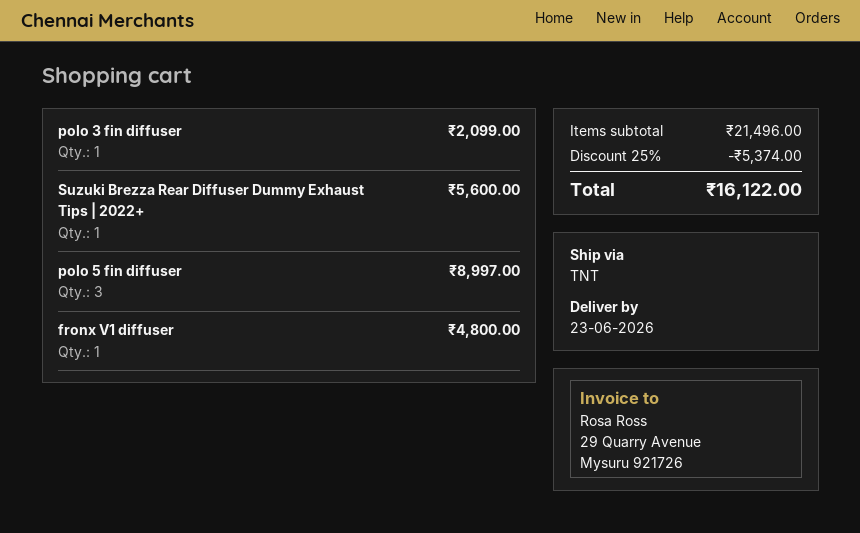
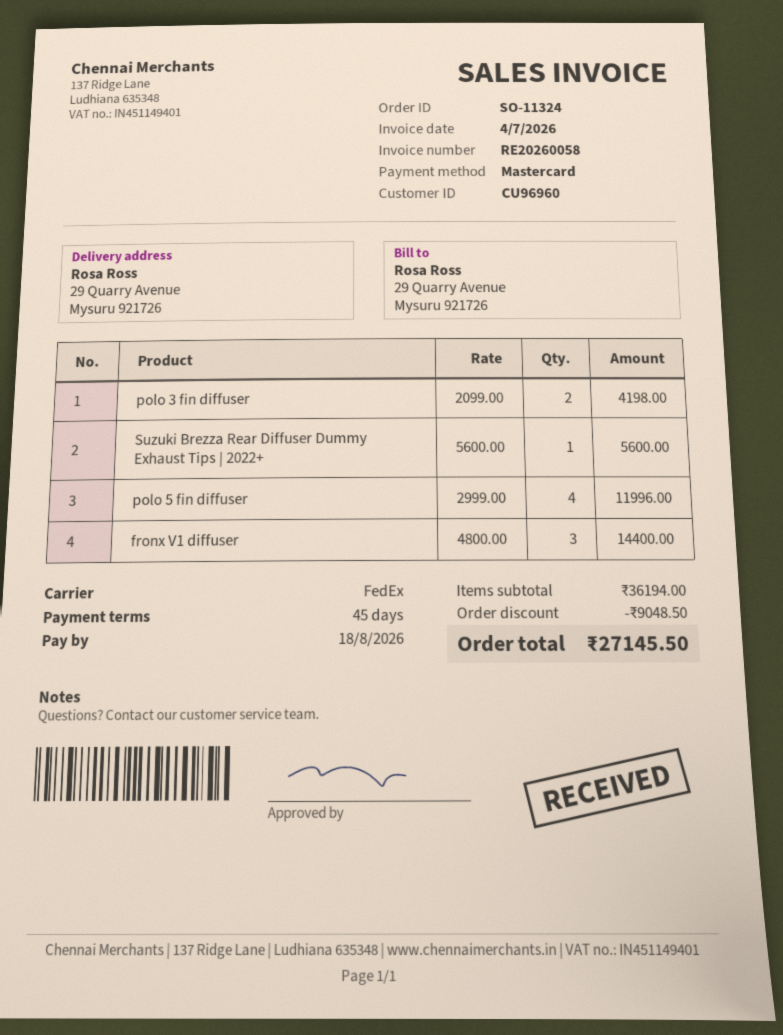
shipping method: TNT -> FedEx
polo 3 fin diffuser: 1 for 2099.00 -> 2 for 4198.00
polo 5 fin diffuser: 3 for 8997.00 -> 4 for 11996.00
fronx V1 diffuser: 1 for 4800.00 -> 3 for 14400.00
subtotal: 21496.00 -> 36194.00
discount: 5374.00 -> 9048.50
total: 16122.00 -> 27145.50

